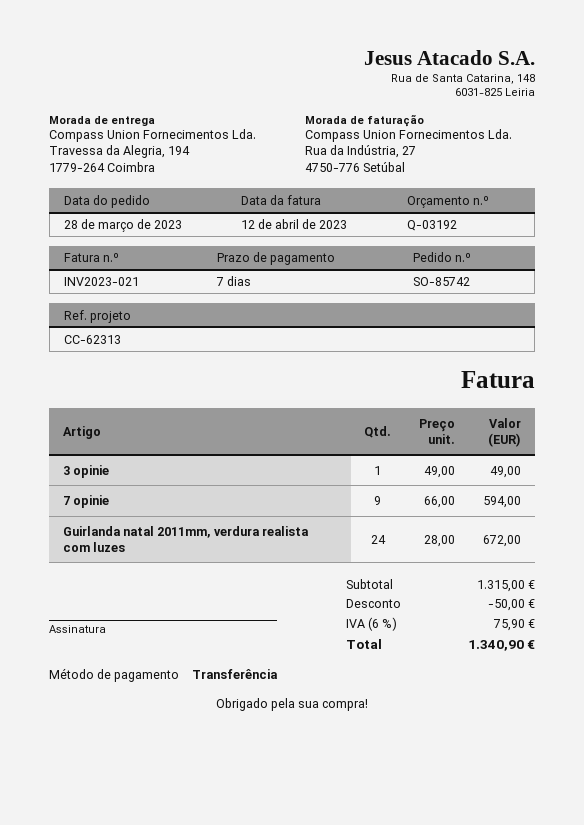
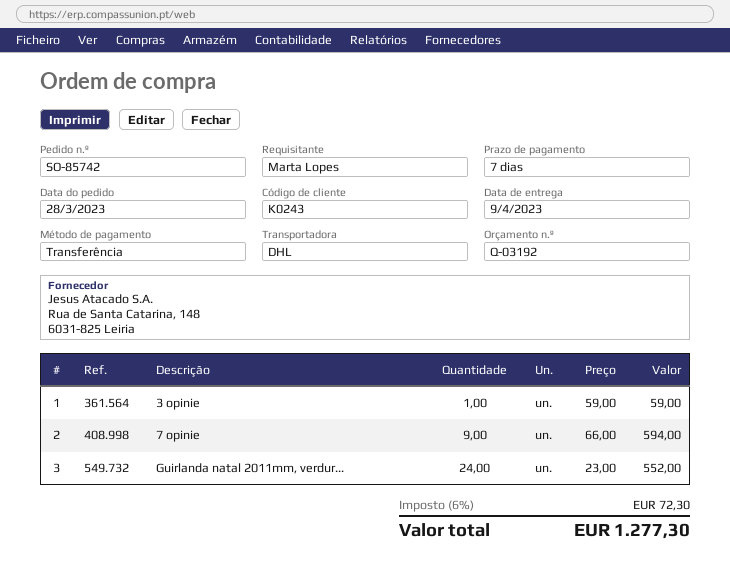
3 opinie: 1 x 49.00 = 49.00 -> 1 x 59.00 = 59.00
Guirlanda natal 2011mm, verdura realista com luzes: 24 x 28.00 = 672.00 -> 24 x 23.00 = 552.00
discount: 50.00 -> none
tax: 6% = 75.90 -> 6% = 72.30
total: 1340.90 -> 1277.30

